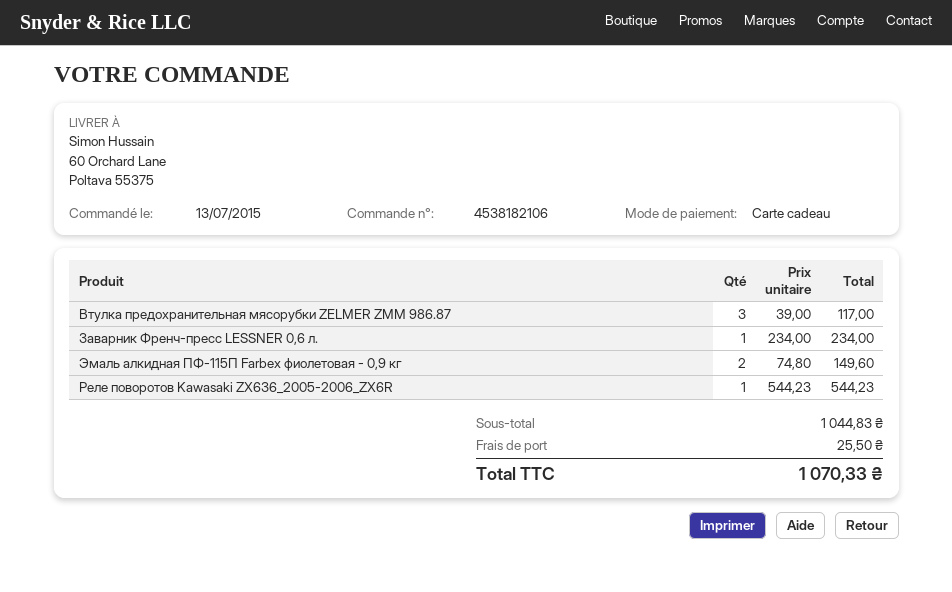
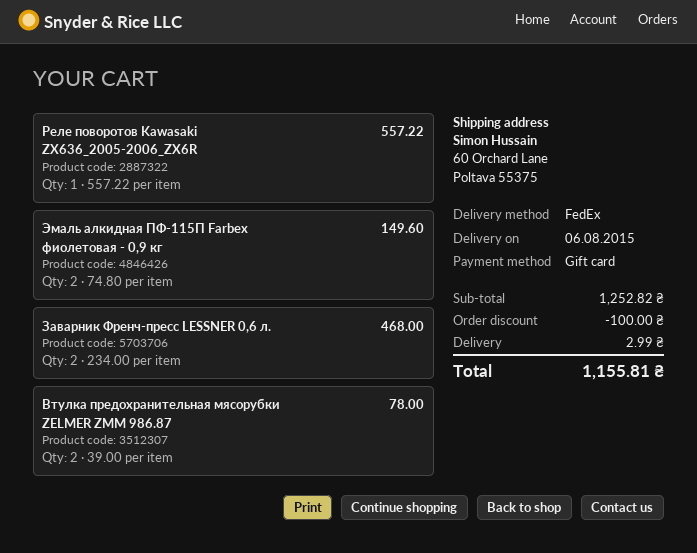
Втулка предохранительная мясорубки ZELMER ZMM 986.87: 3 x 39.00 = 117.00 -> 2 x 39.00 = 78.00
Заварник Френч-пресс LESSNER 0,6 л.: 1 x 234.00 = 234.00 -> 2 x 234.00 = 468.00
Реле поворотов Kawasaki ZX636_2005-2006_ZX6R: 1 x 544.23 = 544.23 -> 1 x 557.22 = 557.22
subtotal: 1044.83 -> 1252.82
discount: none -> 100.00
shipping: 25.50 -> 2.99
total: 1070.33 -> 1155.81

